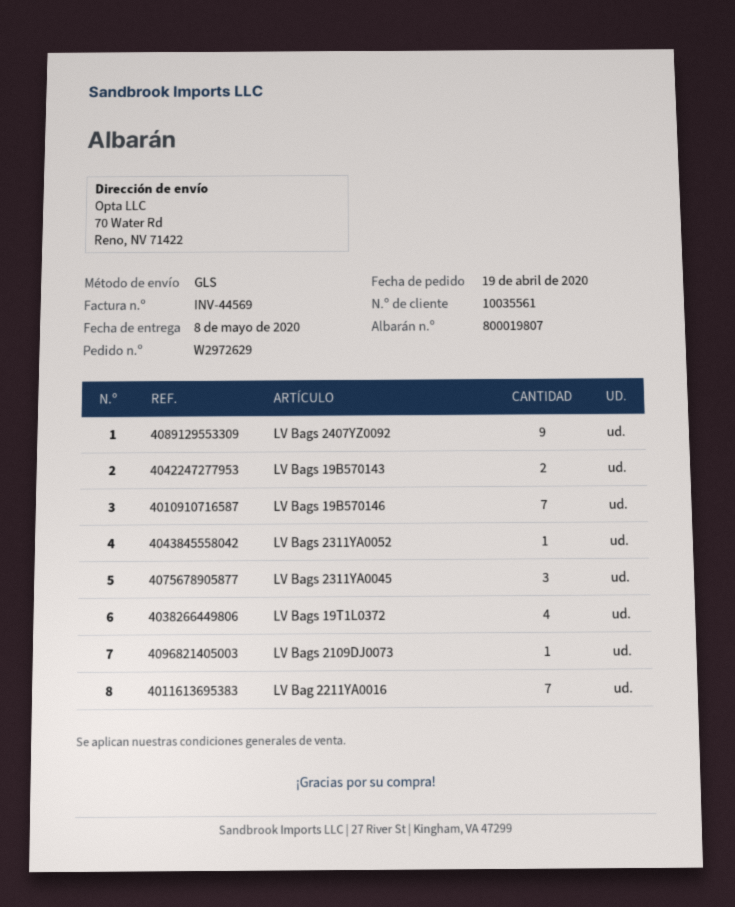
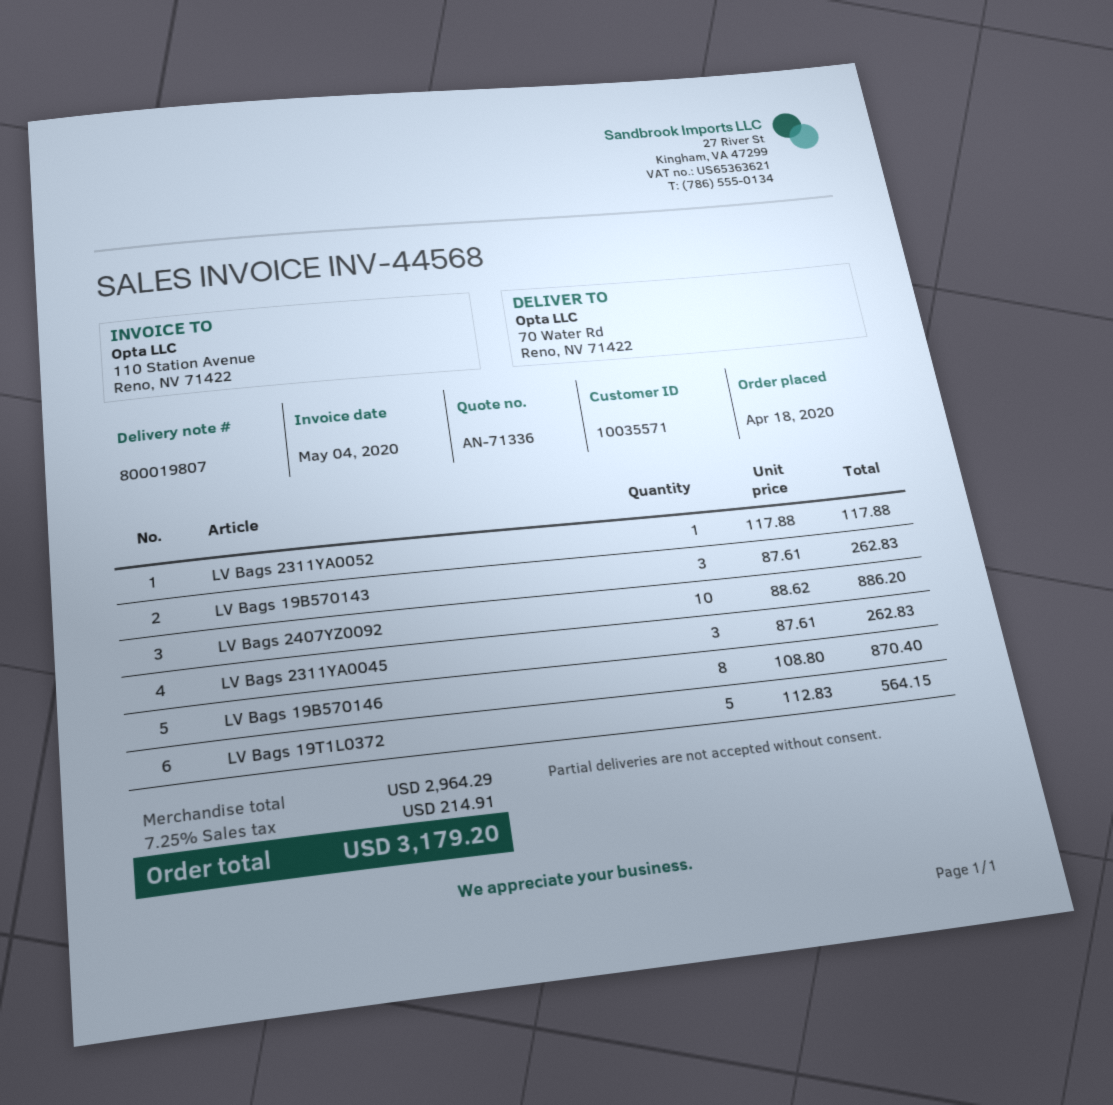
order date: 2020-04-19 -> 2020-04-18
invoice number: INV-44569 -> INV-44568
customer number: 10035561 -> 10035571
LV Bags 2407YZ0092: 9 -> 10
LV Bags 19B570143: 2 -> 3
LV Bags 19B570146: 7 -> 8
LV Bags 19T1L0372: 4 -> 5
LV Bags 2109DJ0073: 1 -> none
LV Bag 2211YA0016: 7 -> none

